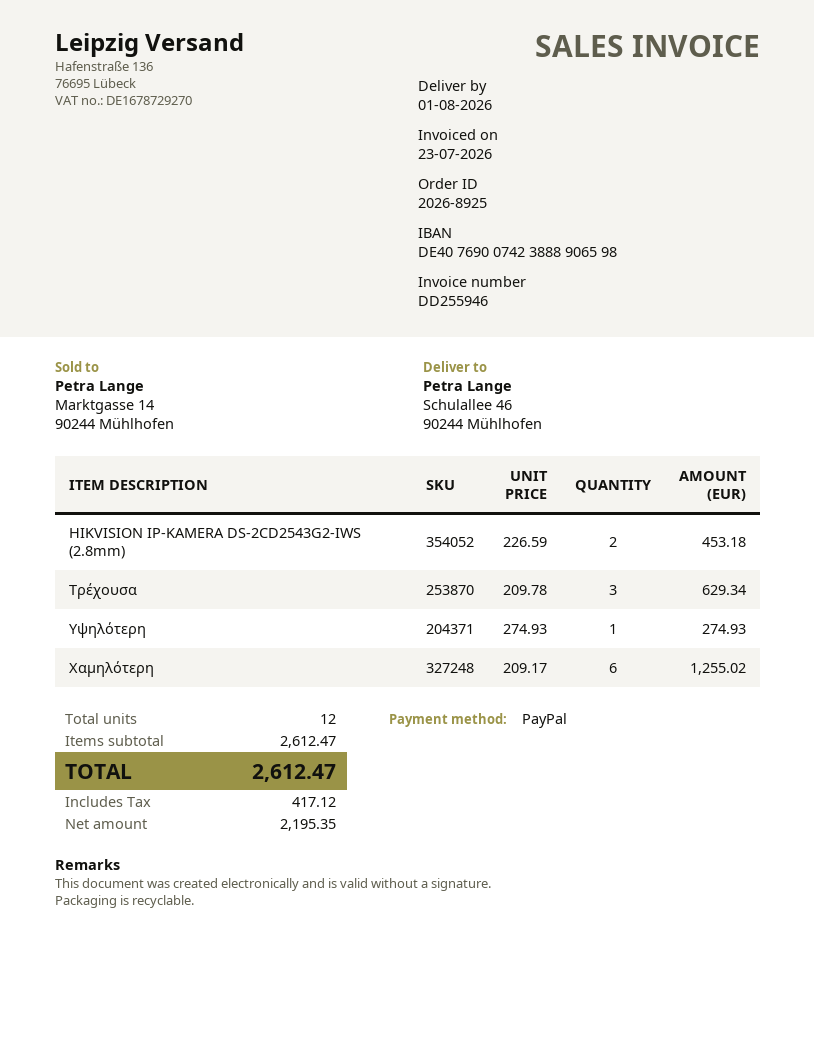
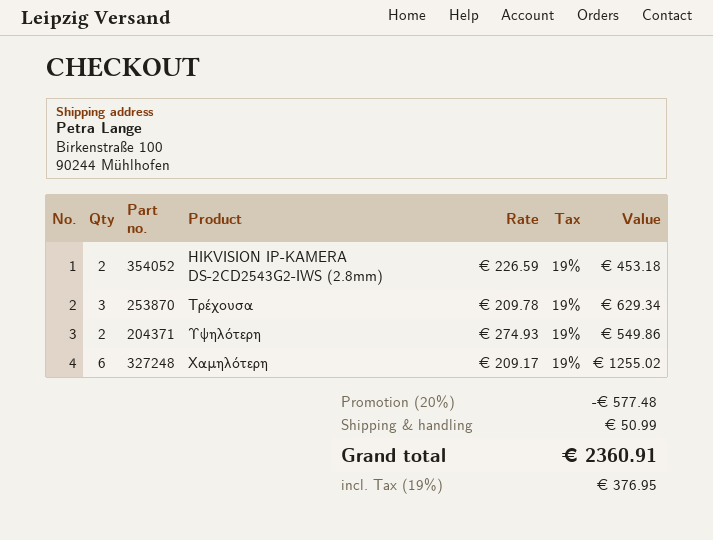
ship to: Schulallee 46, 90244 Mühlhofen -> Birkenstraße 100, 90244 Mühlhofen
Υψηλότερη: 1 x 274.93 = 274.93 -> 2 x 274.93 = 549.86
discount: none -> 20% = 577.48
shipping: none -> 50.99
tax: 417.12 -> 376.95
total: 2612.47 -> 2360.91

